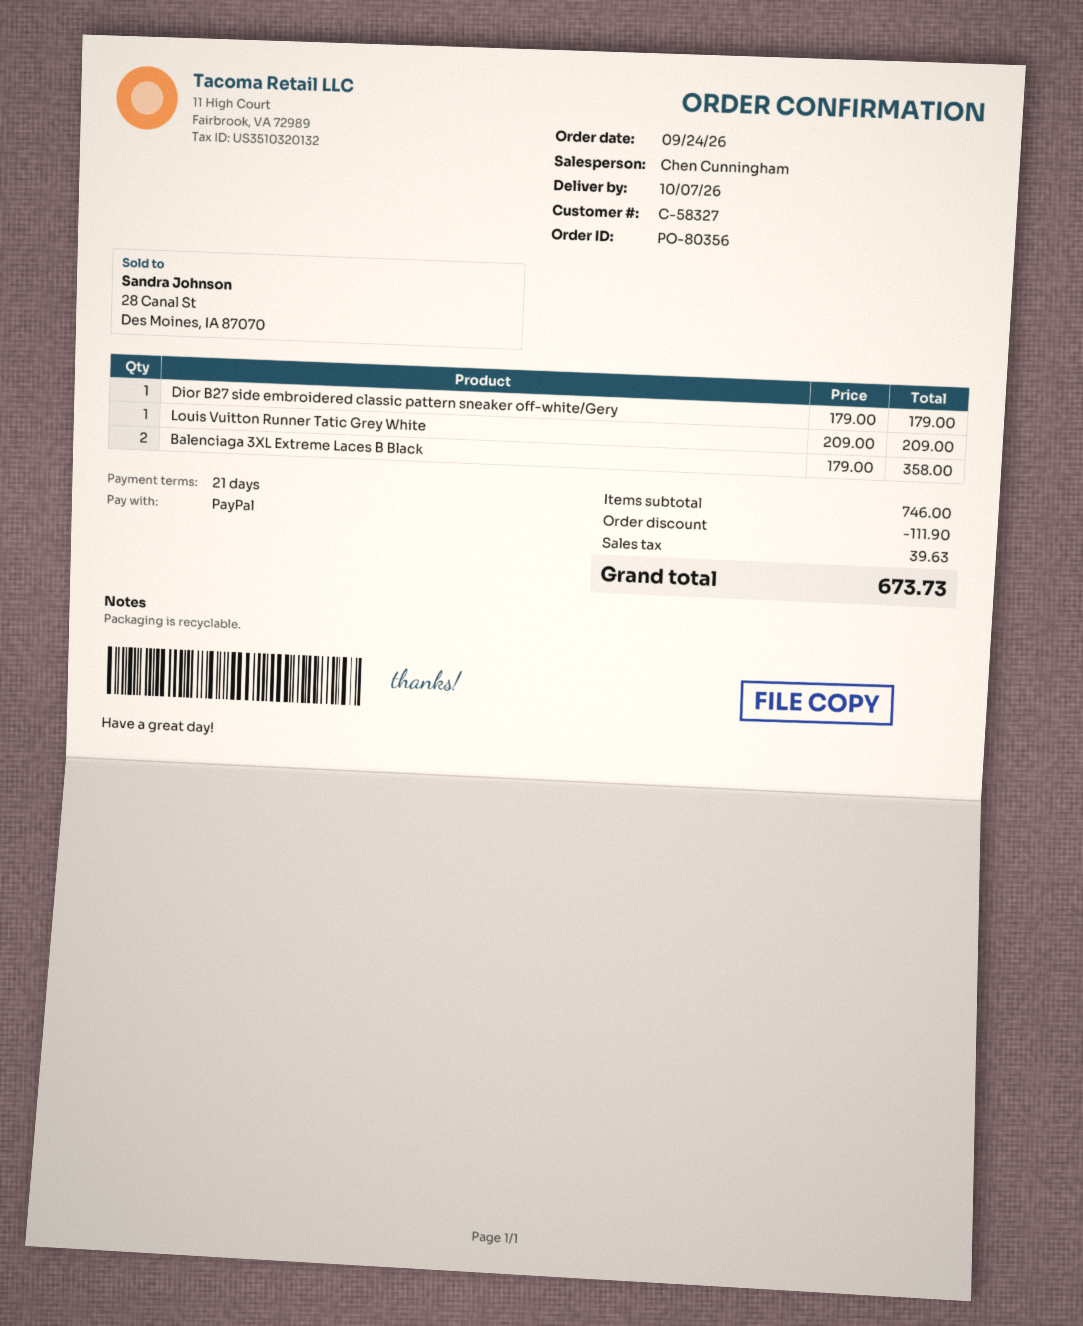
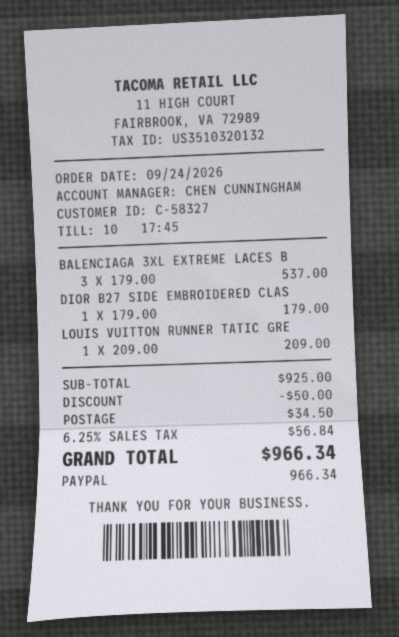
Balenciaga 3XL Extreme Laces B Black: 2 x 179.00 = 358.00 -> 3 x 179.00 = 537.00
subtotal: 746.00 -> 925.00
discount: 111.90 -> 50.00
shipping: none -> 34.50
tax: 39.63 -> 56.84
total: 673.73 -> 966.34

